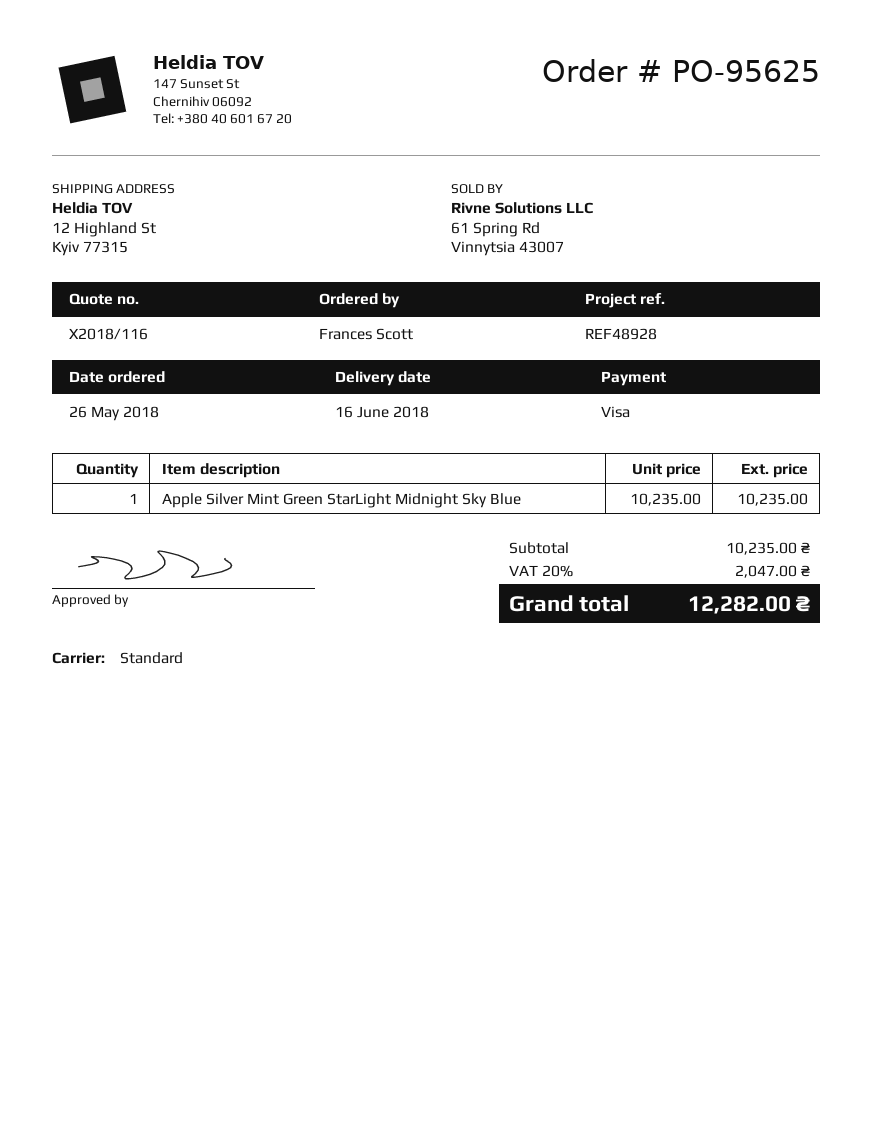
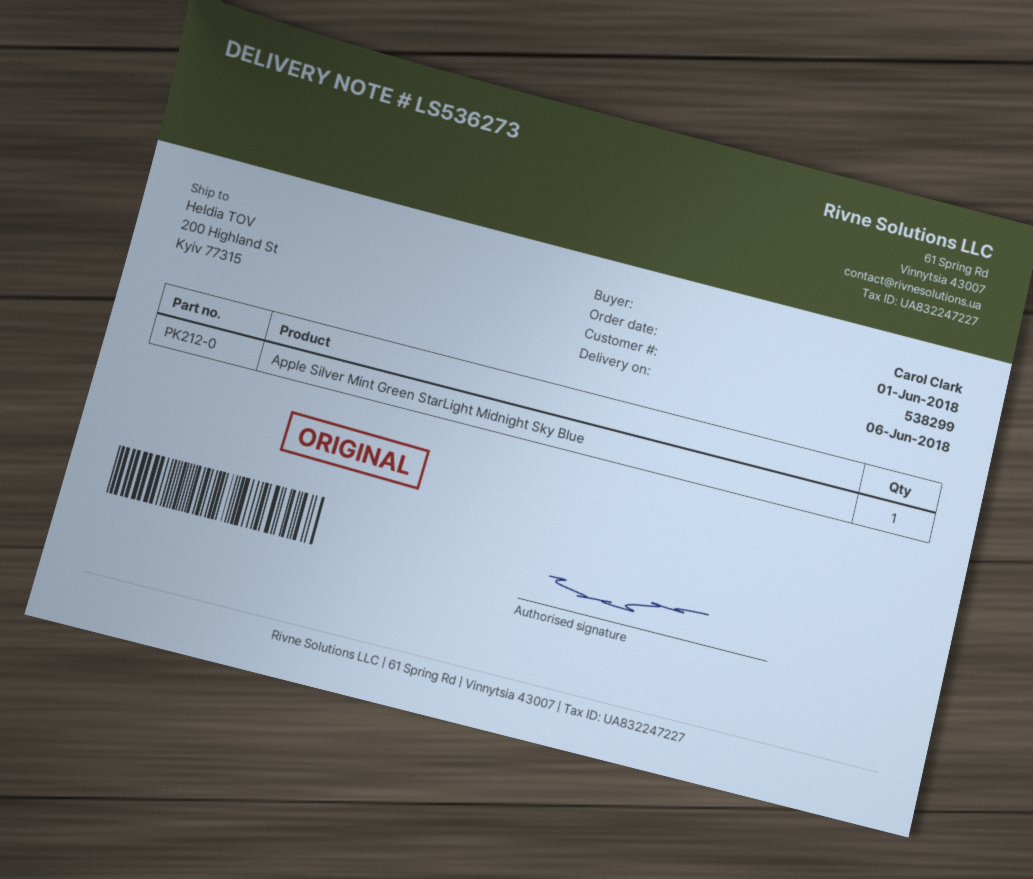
order date: 2018-05-26 -> 2018-06-01
delivery date: 2018-06-16 -> 2018-06-06
ordered by: Frances Scott -> Carol Clark
ship to: 12 Highland St, Kyiv 77315 -> 200 Highland St, Kyiv 77315

